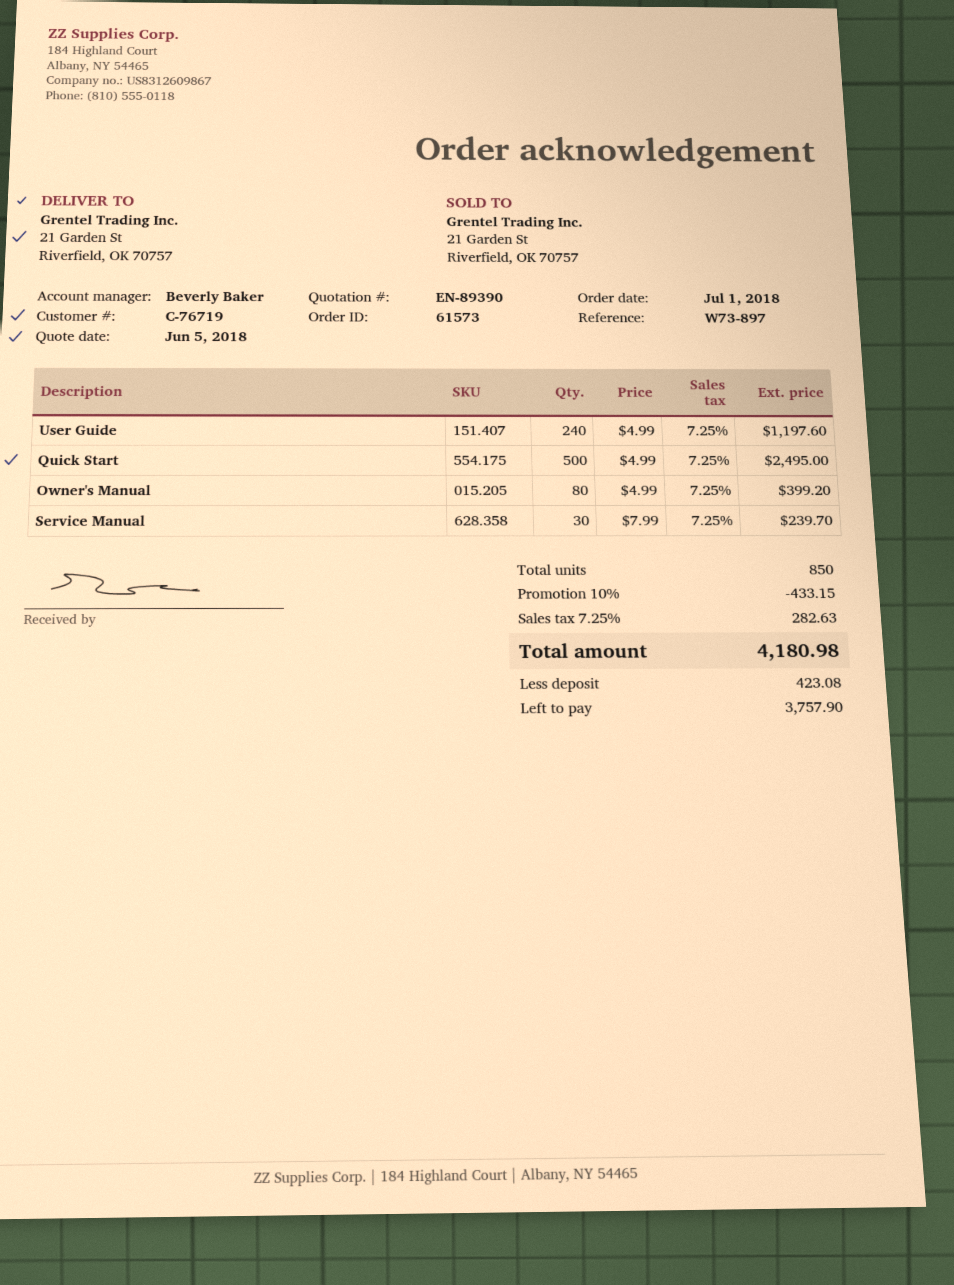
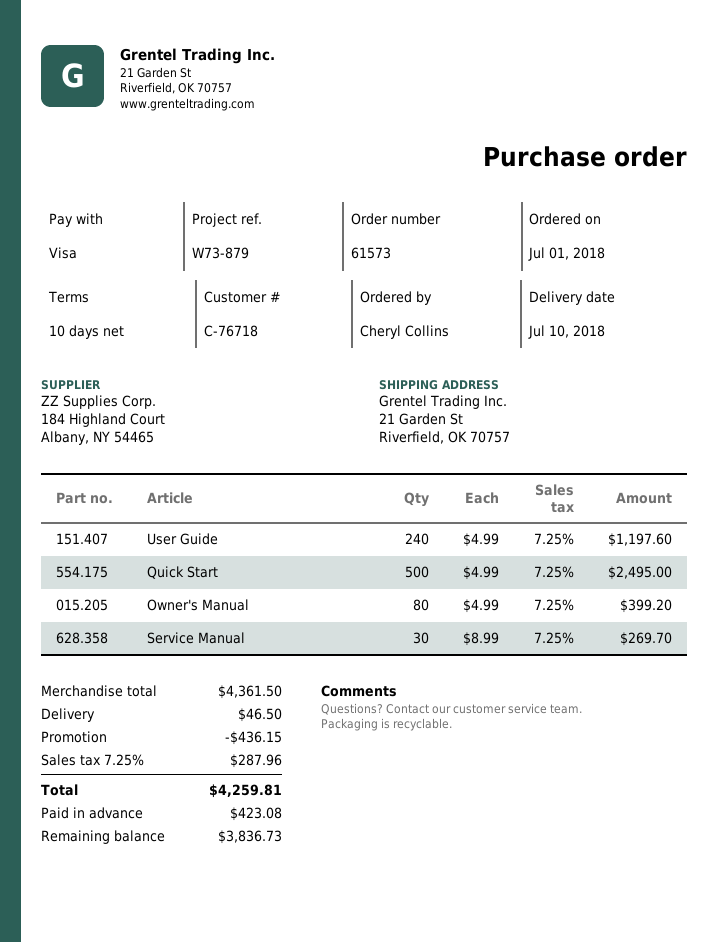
customer number: C-76719 -> C-76718
reference: W73-897 -> W73-879
Service Manual: 30 x 7.99 = 239.70 -> 30 x 8.99 = 269.70
discount: 433.15 -> 436.15
shipping: none -> 46.50
tax: 7.25% = 282.63 -> 7.25% = 287.96
total: 4180.98 -> 4259.81
balance: 3757.90 -> 3836.73

